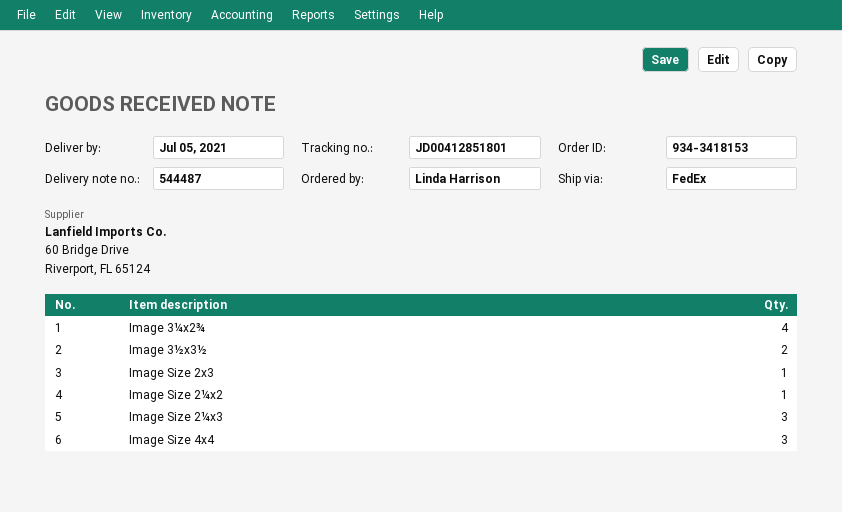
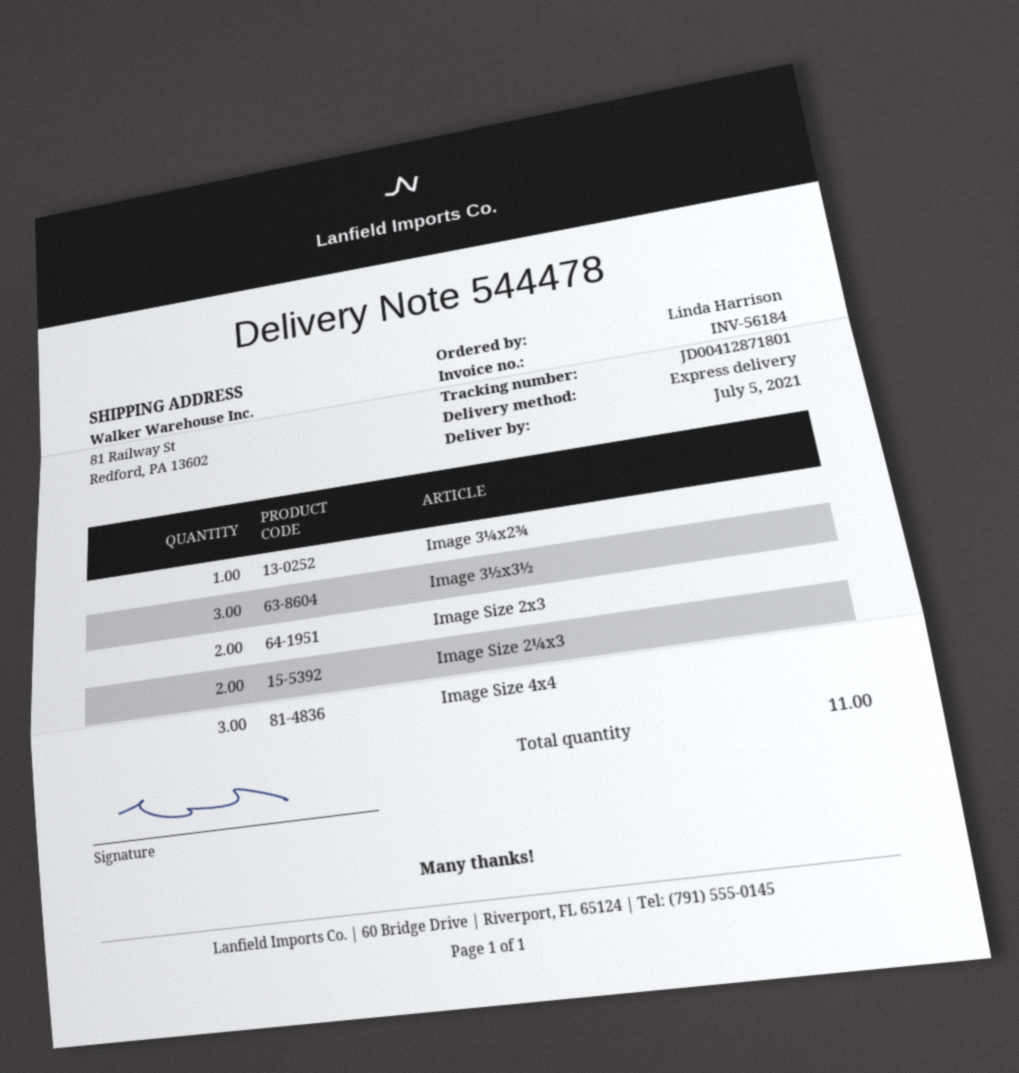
delivery note number: 544487 -> 544478
shipping method: FedEx -> express
tracking number: JD00412851801 -> JD00412871801
Image 3¼x2¾: 4 -> 1
Image 3½x3½: 2 -> 3
Image Size 2x3: 1 -> 2
Image Size 2¼x2: 1 -> none
Image Size 2¼x3: 3 -> 2

